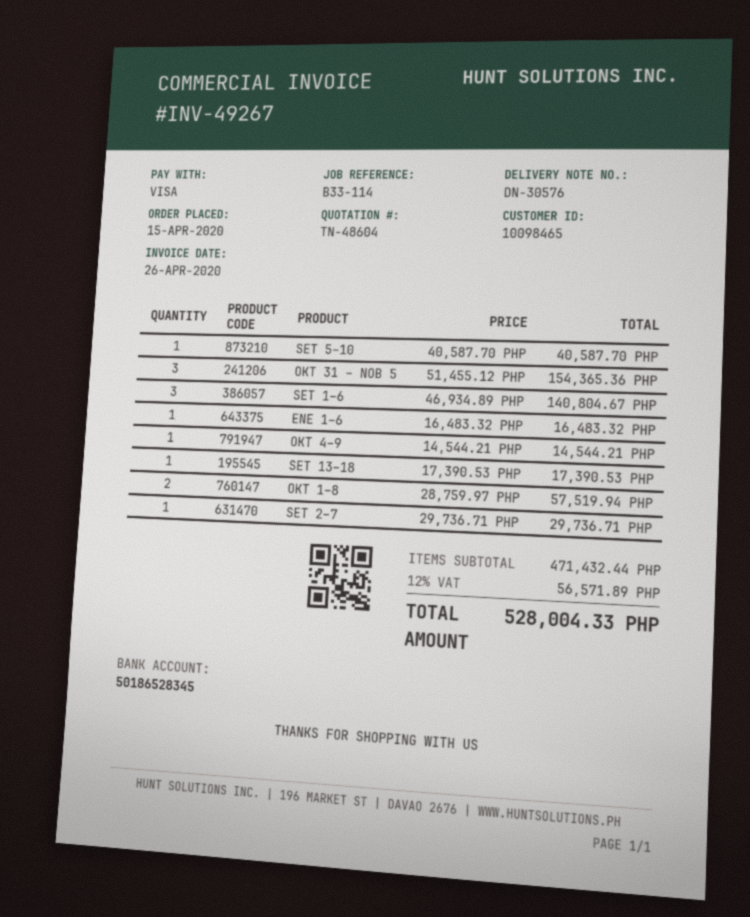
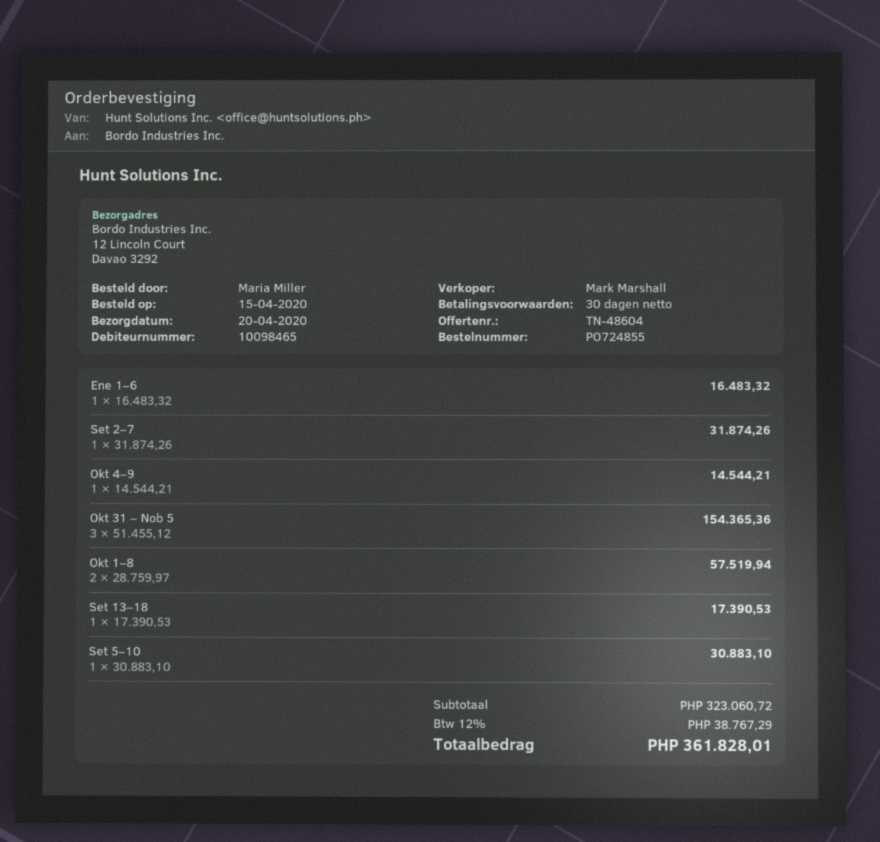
SET 5–10: 1 x 40587.70 = 40587.70 -> 1 x 30883.10 = 30883.10
SET 1–6: 3 x 46934.89 = 140804.67 -> none
SET 2–7: 1 x 29736.71 = 29736.71 -> 1 x 31874.26 = 31874.26
subtotal: 471432.44 -> 323060.72
tax: 12% = 56571.89 -> 12% = 38767.29
total: 528004.33 -> 361828.01

